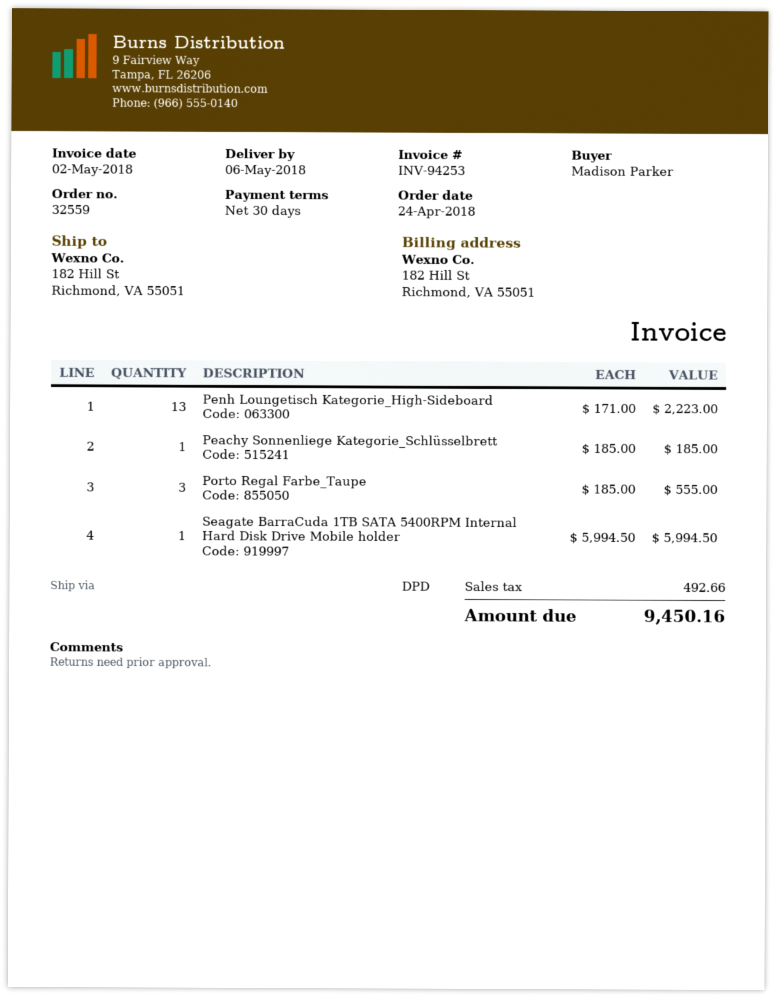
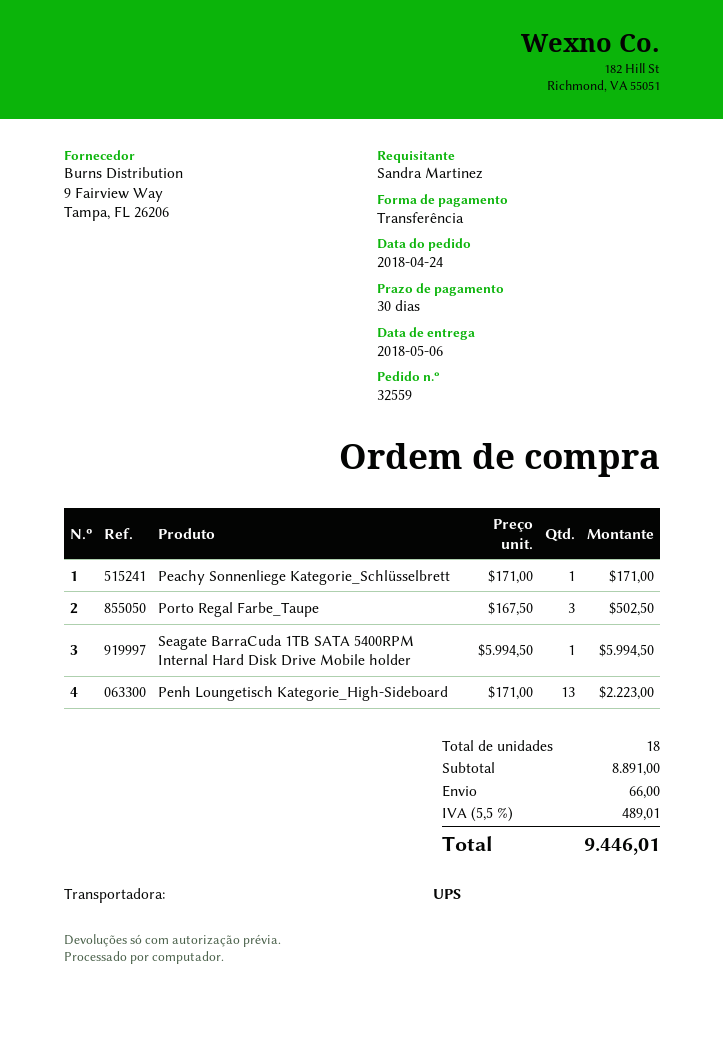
ordered by: Madison Parker -> Sandra Martinez
shipping method: DPD -> UPS
Peachy Sonnenliege Kategorie_Schlüsselbrett: 1 x 185.00 = 185.00 -> 1 x 171.00 = 171.00
Porto Regal Farbe_Taupe: 3 x 185.00 = 555.00 -> 3 x 167.50 = 502.50
shipping: none -> 66.00
tax: 492.66 -> 489.01
total: 9450.16 -> 9446.01

